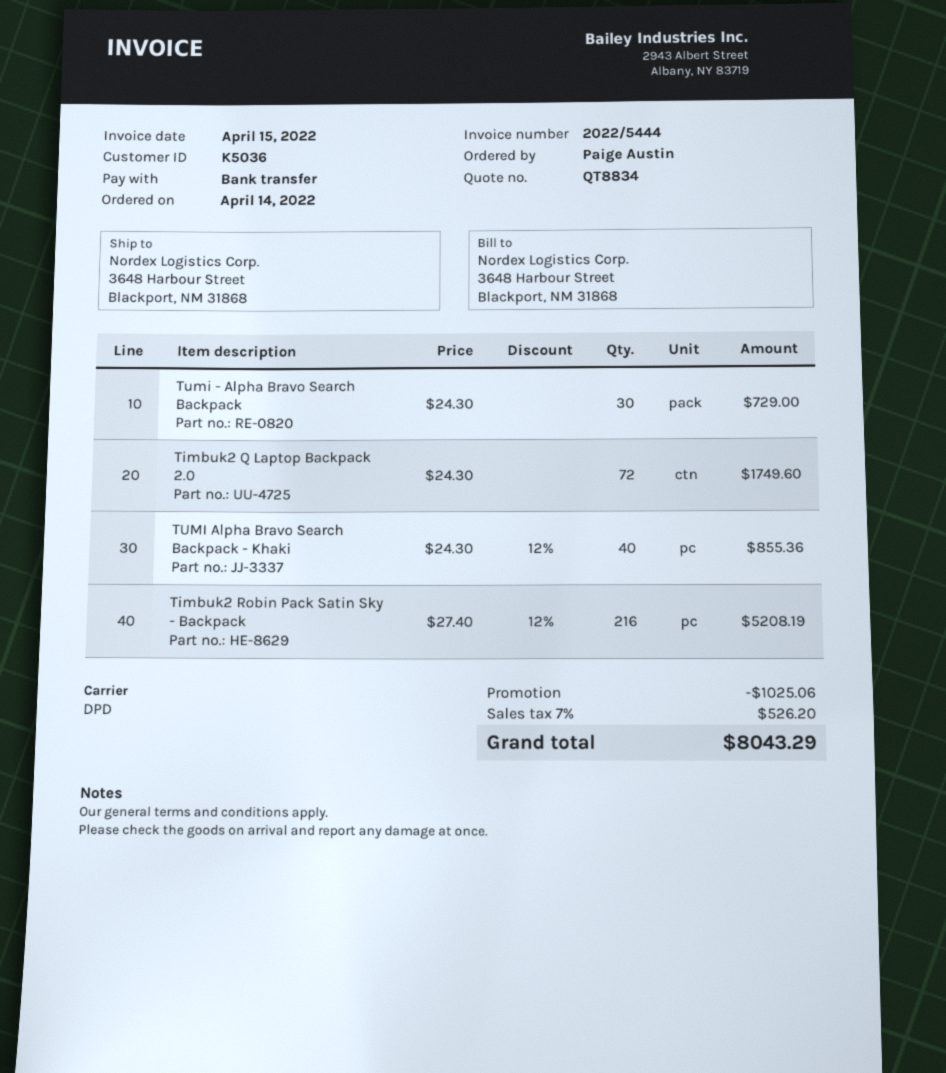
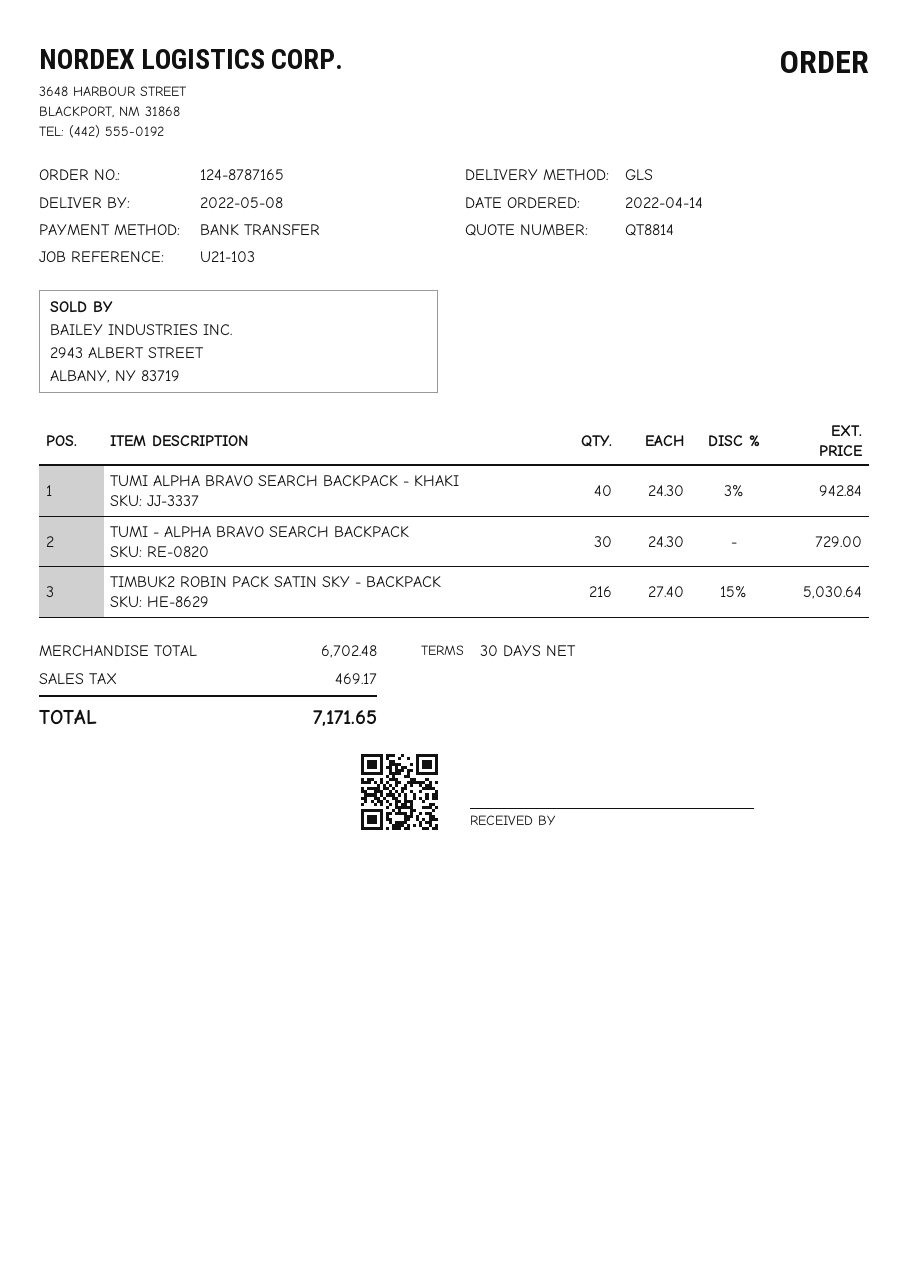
quote number: QT8834 -> QT8814
shipping method: DPD -> GLS
Timbuk2 Q Laptop Backpack 2.0: 72 x 24.30 = 1749.60 -> none
TUMI Alpha Bravo Search Backpack - Khaki: 40 x 24.30 - 12% = 855.36 -> 40 x 24.30 - 3% = 942.84
Timbuk2 Robin Pack Satin Sky - Backpack: 216 x 27.40 - 12% = 5208.19 -> 216 x 27.40 - 15% = 5030.64
discount: 1025.06 -> none
tax: 526.20 -> 469.17
total: 8043.29 -> 7171.65

